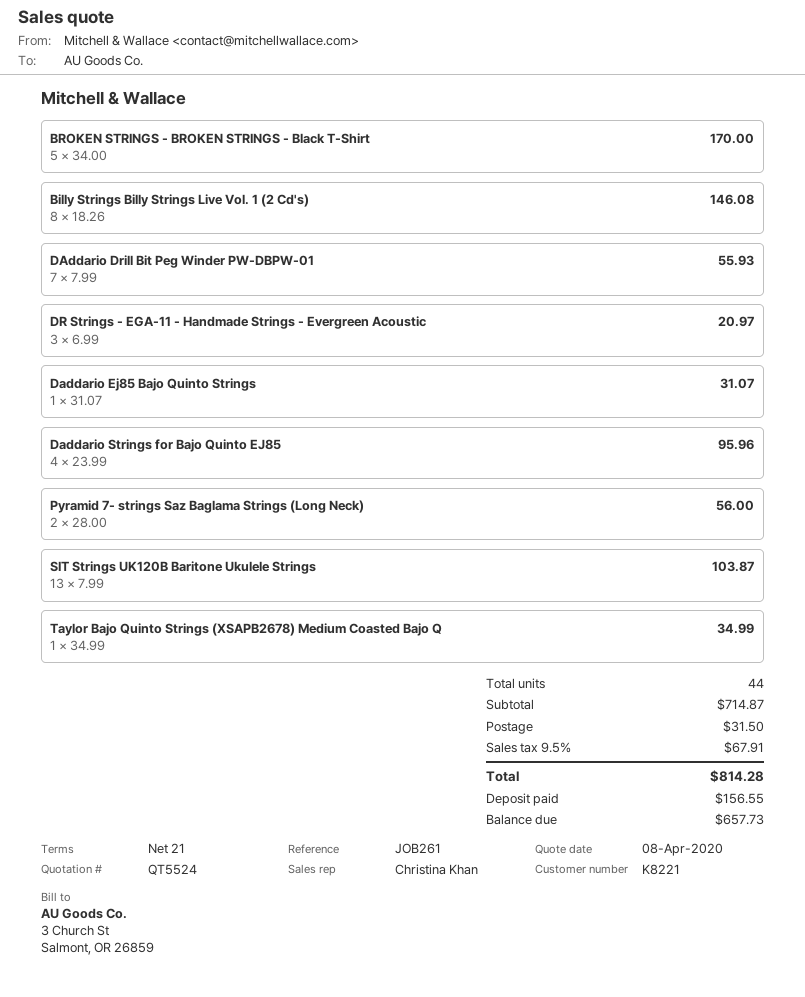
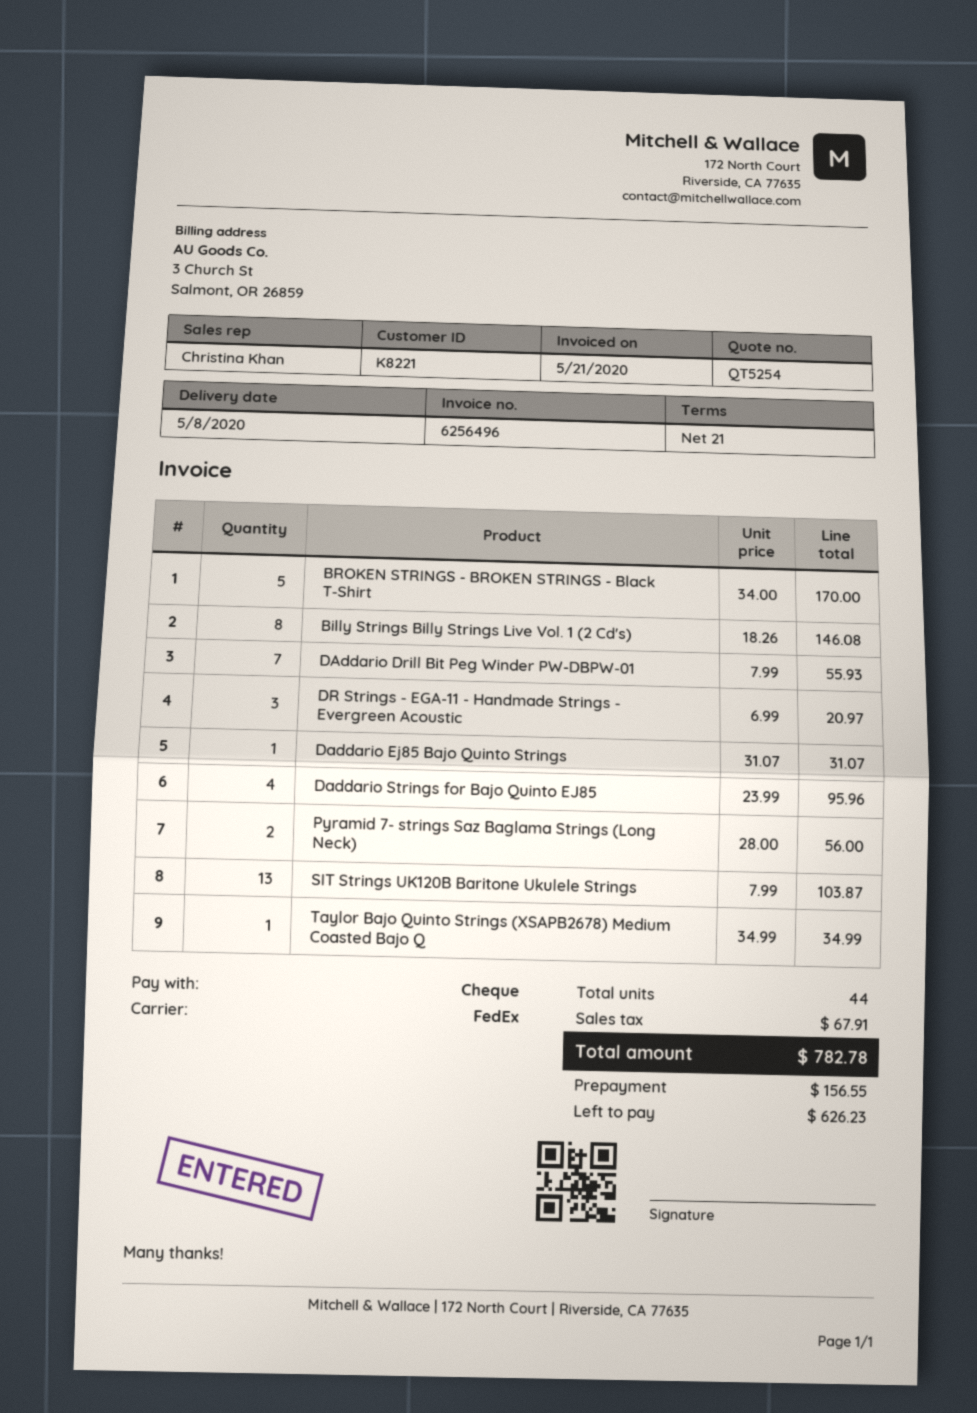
quote number: QT5524 -> QT5254
shipping: 31.50 -> none
total: 814.28 -> 782.78
balance: 657.73 -> 626.23

